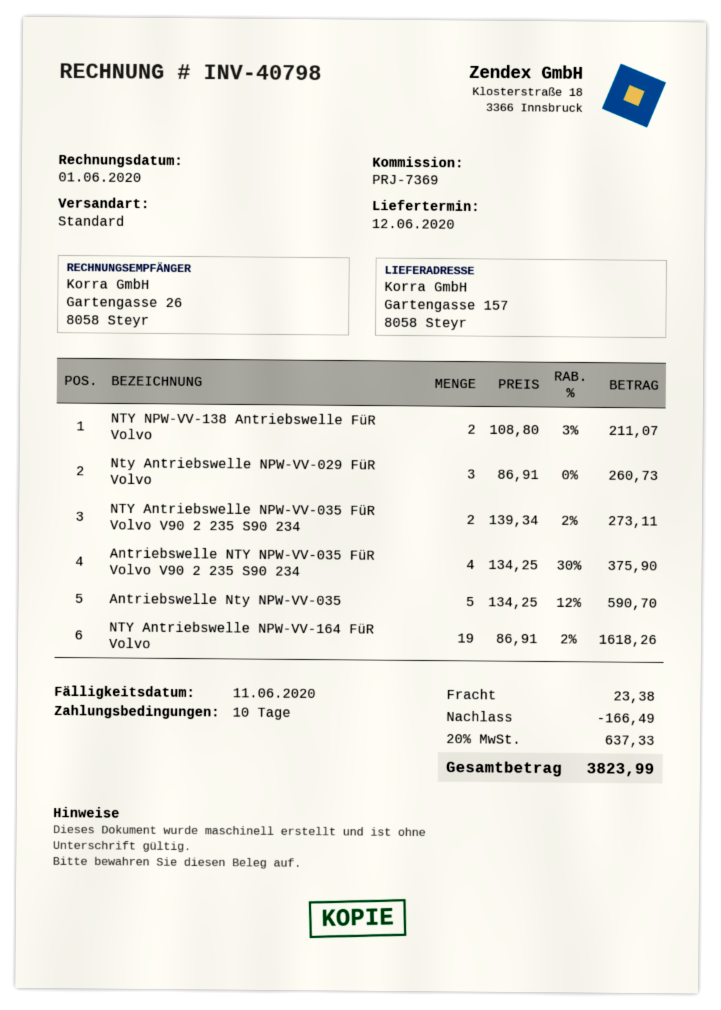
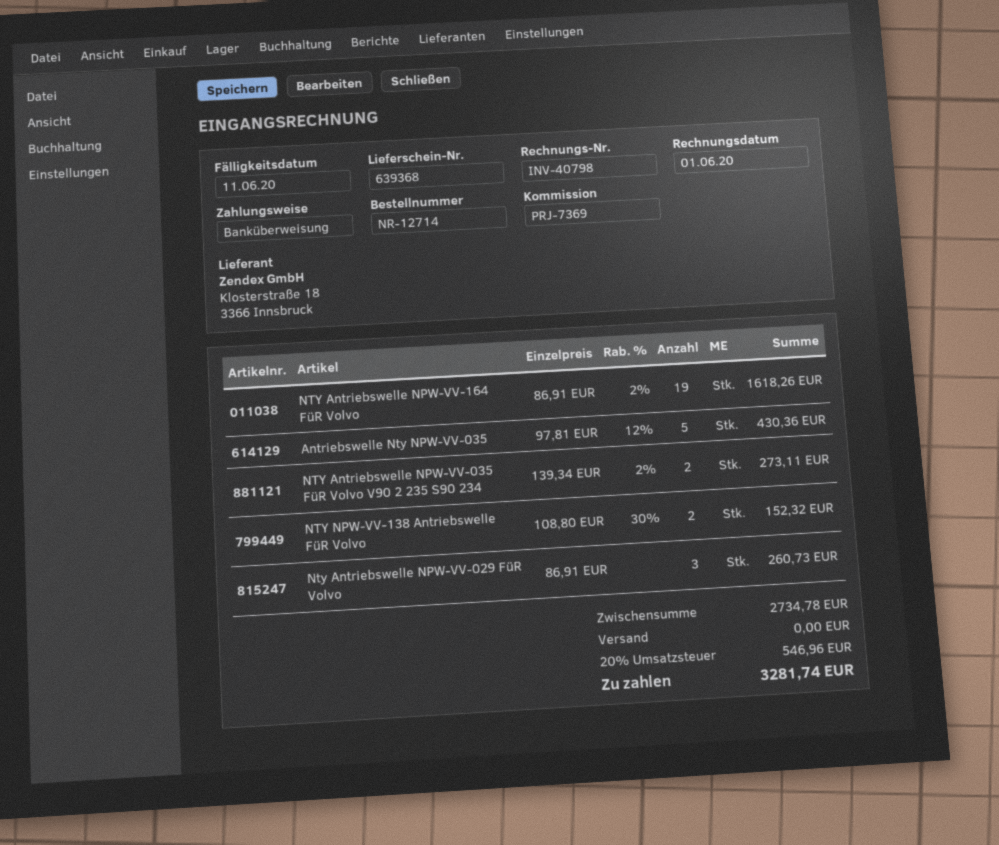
NTY NPW-VV-138 Antriebswelle FüR Volvo: 2 x 108.80 - 3% = 211.07 -> 2 x 108.80 - 30% = 152.32
Antriebswelle NTY NPW-VV-035 FüR Volvo V90 2 235 S90 234: 4 x 134.25 - 30% = 375.90 -> none
Antriebswelle Nty NPW-VV-035: 5 x 134.25 - 12% = 590.70 -> 5 x 97.81 - 12% = 430.36
discount: 166.49 -> none
shipping: 23.38 -> 0.00
tax: 20% = 637.33 -> 20% = 546.96
total: 3823.99 -> 3281.74

